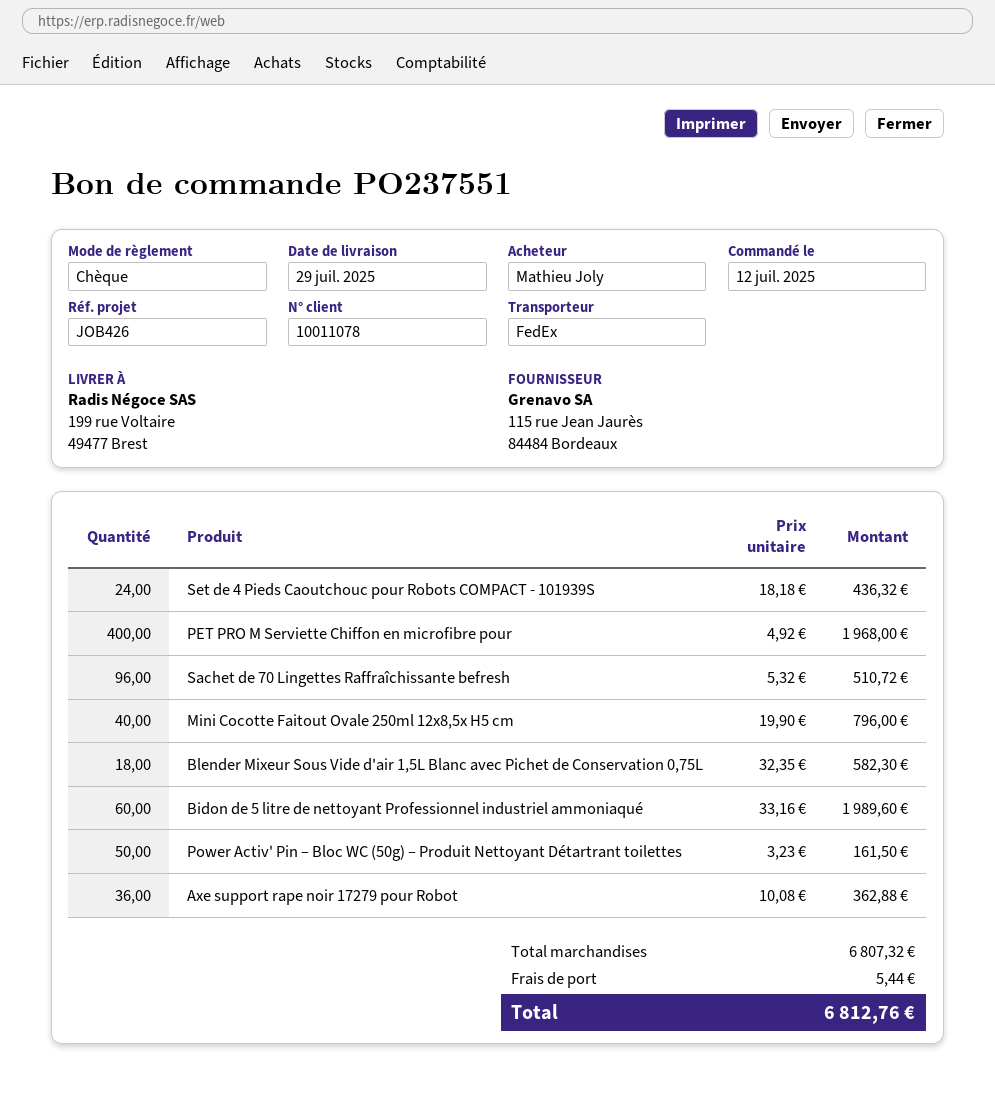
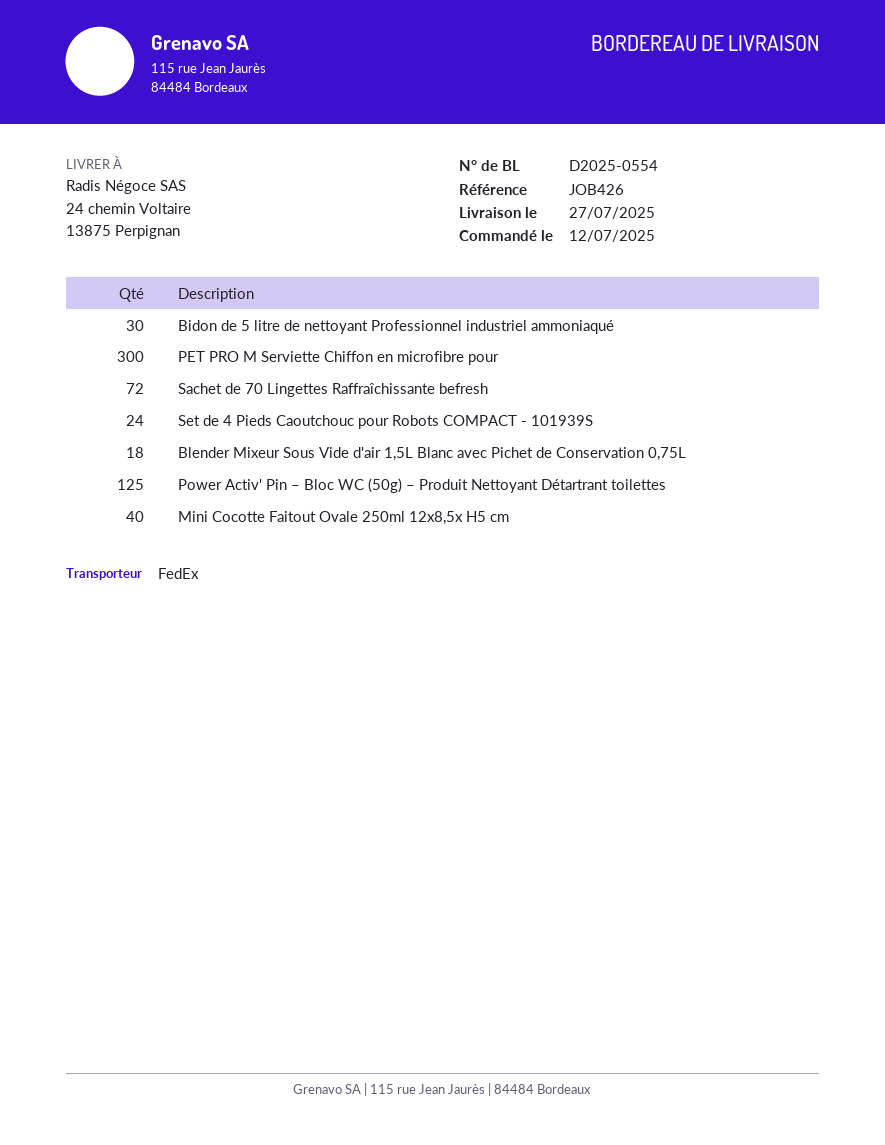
delivery date: 2025-07-29 -> 2025-07-27
ship to: 199 rue Voltaire, 49477 Brest -> 24 chemin Voltaire, 13875 Perpignan
PET PRO M Serviette Chiffon en microfibre pour: 400 -> 300
Sachet de 70 Lingettes Raffraîchissante befresh: 96 -> 72
Bidon de 5 litre de nettoyant Professionnel industriel ammoniaqué: 60 -> 30
Power Activ' Pin – Bloc WC (50g) – Produit Nettoyant Détartrant toilettes: 50 -> 125
Axe support rape noir 17279 pour Robot: 36 -> none

